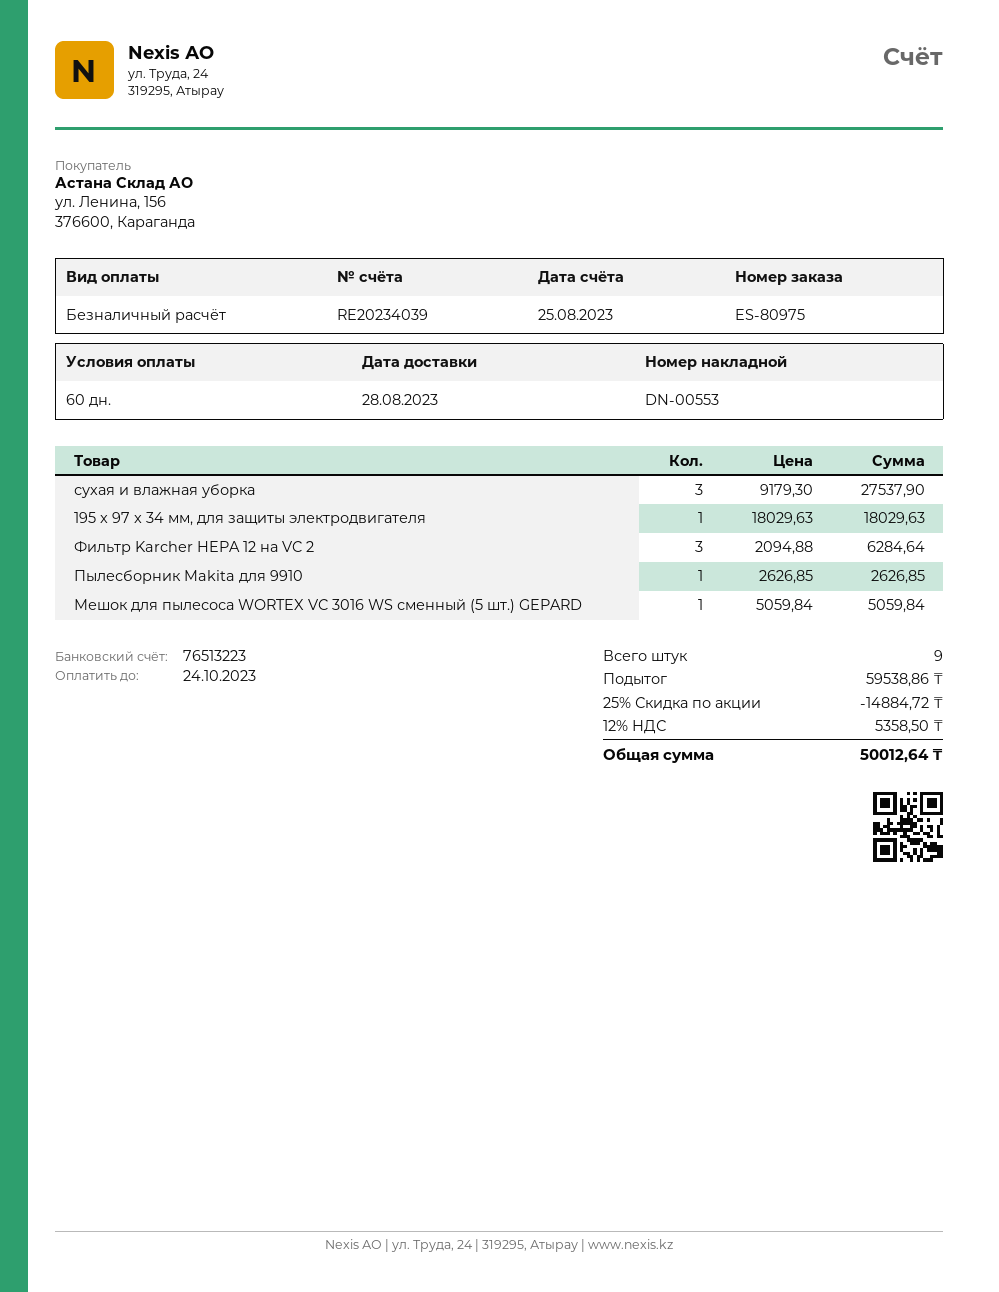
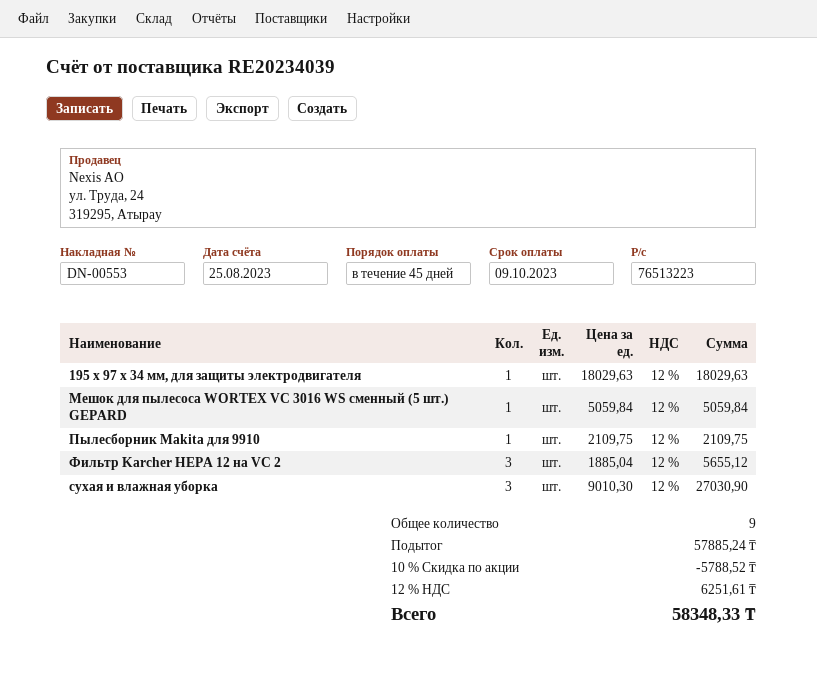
payment terms: 60 days -> 45 days
due date: 2023-10-24 -> 2023-10-09
сухая и влажная уборка: 3 x 9179.30 = 27537.90 -> 3 x 9010.30 = 27030.90
Фильтр Karcher HEPA 12 на VC 2: 3 x 2094.88 = 6284.64 -> 3 x 1885.04 = 5655.12
Пылесборник Makita для 9910: 1 x 2626.85 = 2626.85 -> 1 x 2109.75 = 2109.75
subtotal: 59538.86 -> 57885.24
discount: 25% = 14884.72 -> 10% = 5788.52
tax: 12% = 5358.50 -> 12% = 6251.61
total: 50012.64 -> 58348.33

